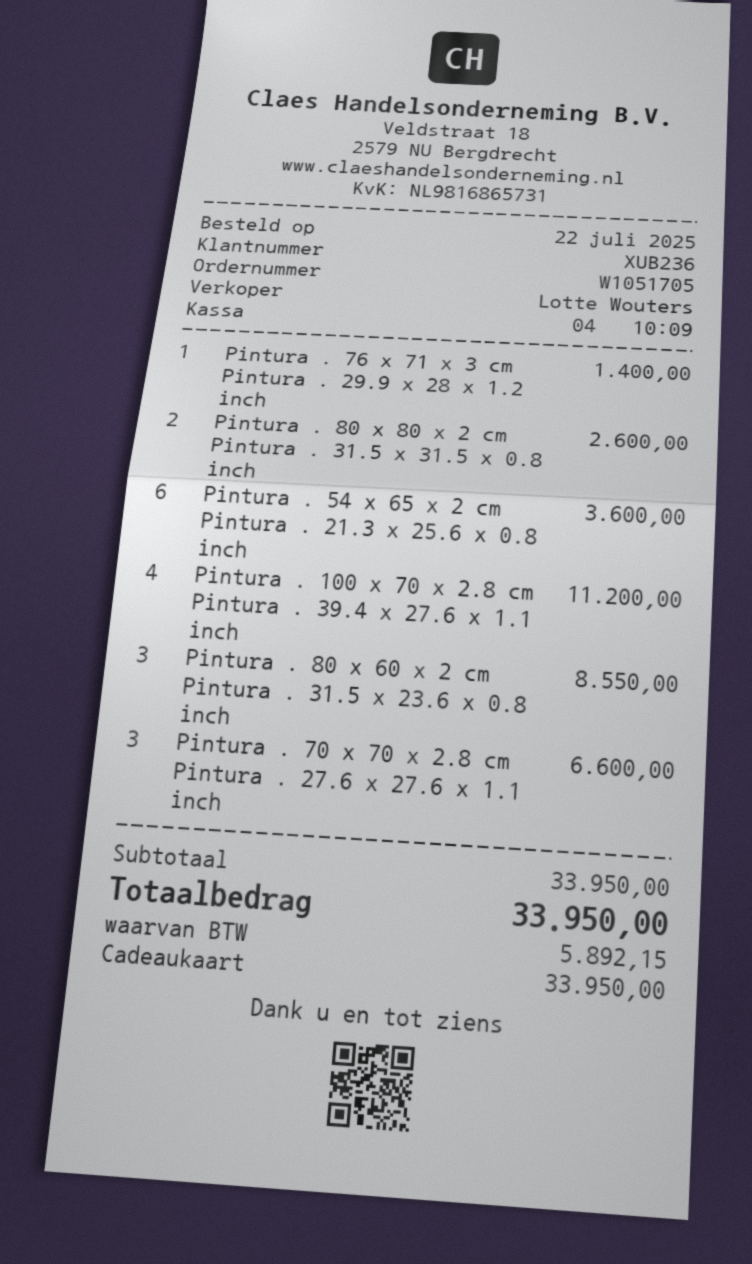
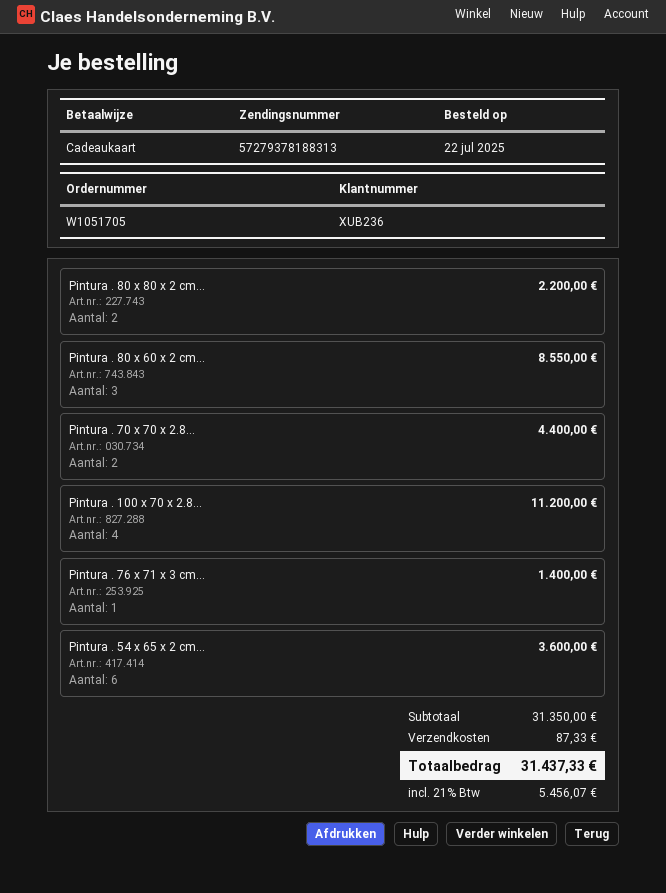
Pintura . 80 x 80 x 2 cm Pintura . 31.5 x 31.5 x 0.8 inch: 2 for 2600.00 -> 2 for 2200.00
Pintura . 70 x 70 x 2.8 cm Pintura . 27.6 x 27.6 x 1.1 inch: 3 for 6600.00 -> 2 for 4400.00
subtotal: 33950.00 -> 31350.00
shipping: none -> 87.33
tax: 5892.15 -> 5456.07
total: 33950.00 -> 31437.33

